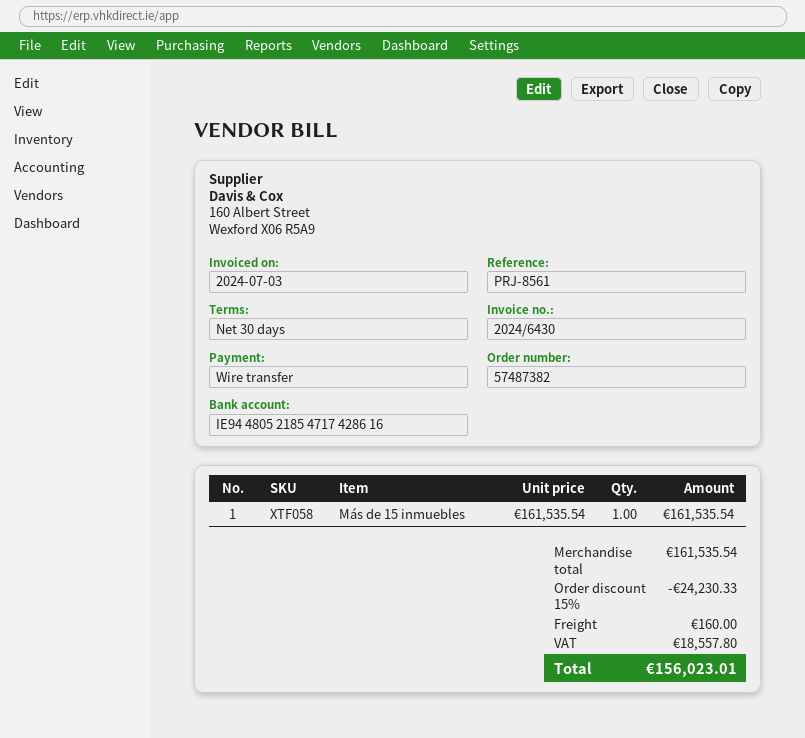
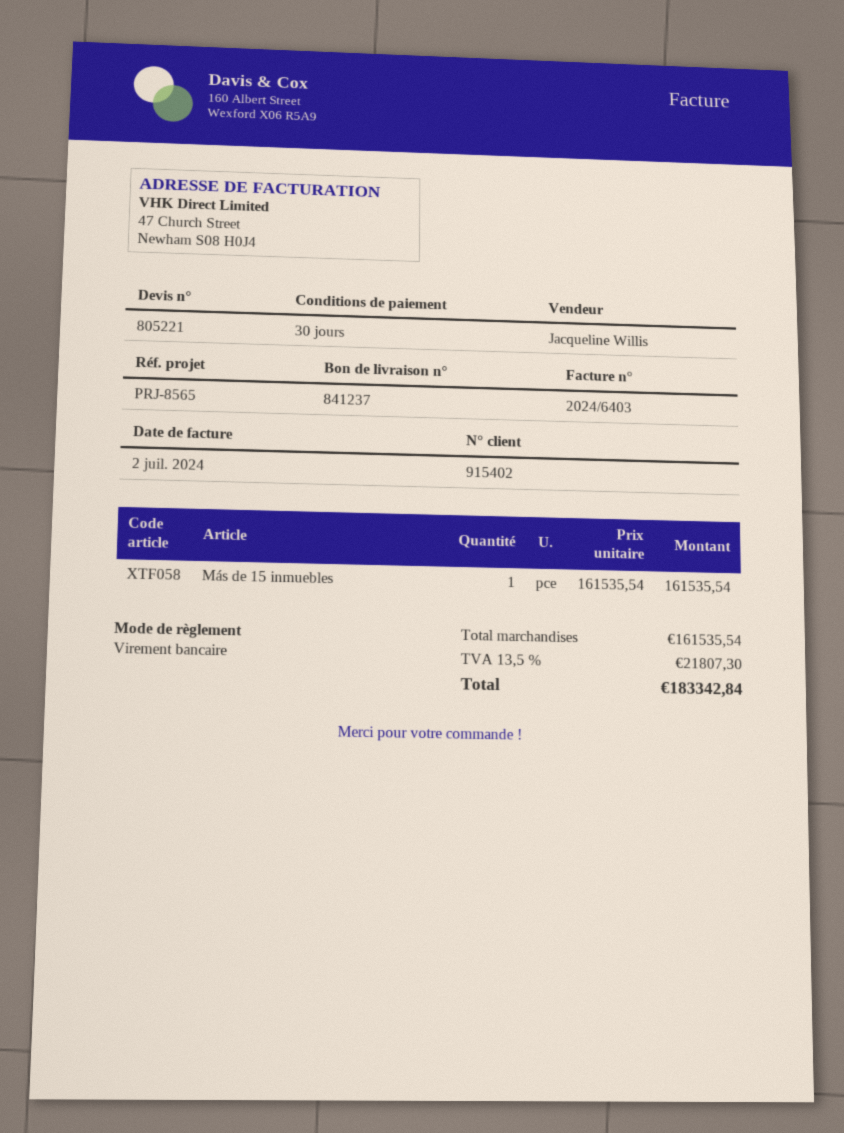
invoice number: 2024/6430 -> 2024/6403
invoice date: 2024-07-03 -> 2024-07-02
reference: PRJ-8561 -> PRJ-8565
discount: 15% = 24230.33 -> none
shipping: 160.00 -> none
tax: 18557.80 -> 21807.30
total: 156023.01 -> 183342.84

